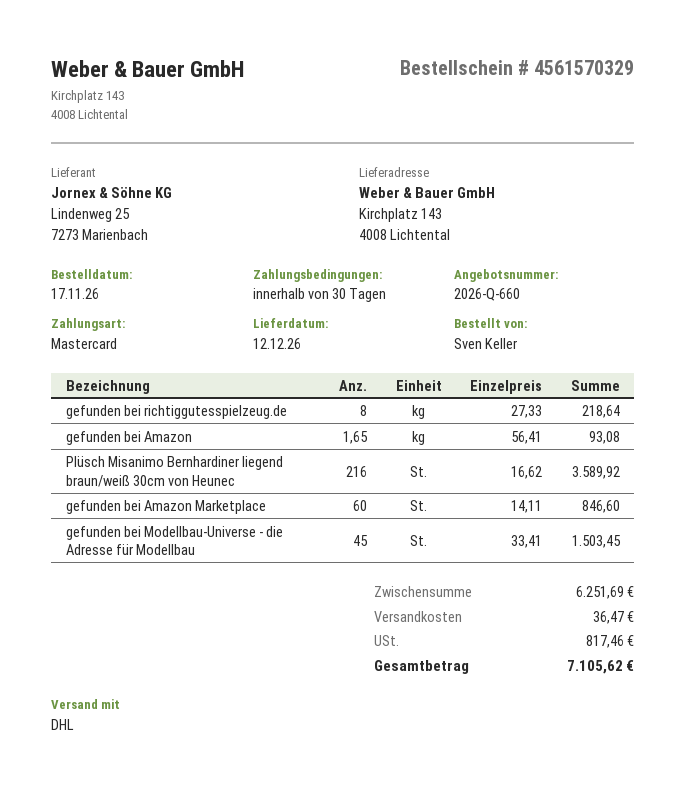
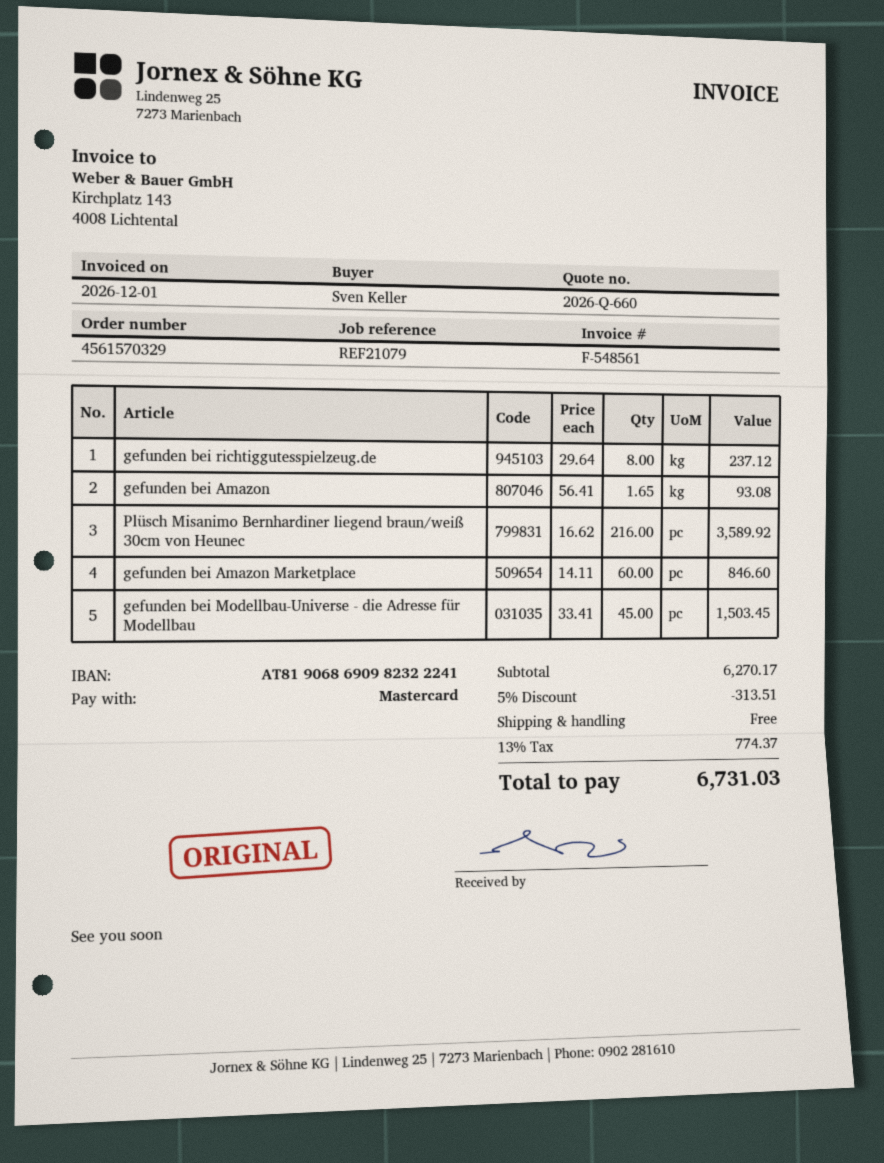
gefunden bei richtiggutesspielzeug.de: 8 x 27.33 = 218.64 -> 8 x 29.64 = 237.12
subtotal: 6251.69 -> 6270.17
discount: none -> 5% = 313.51
shipping: 36.47 -> 0.00
tax: 817.46 -> 774.37
total: 7105.62 -> 6731.03

